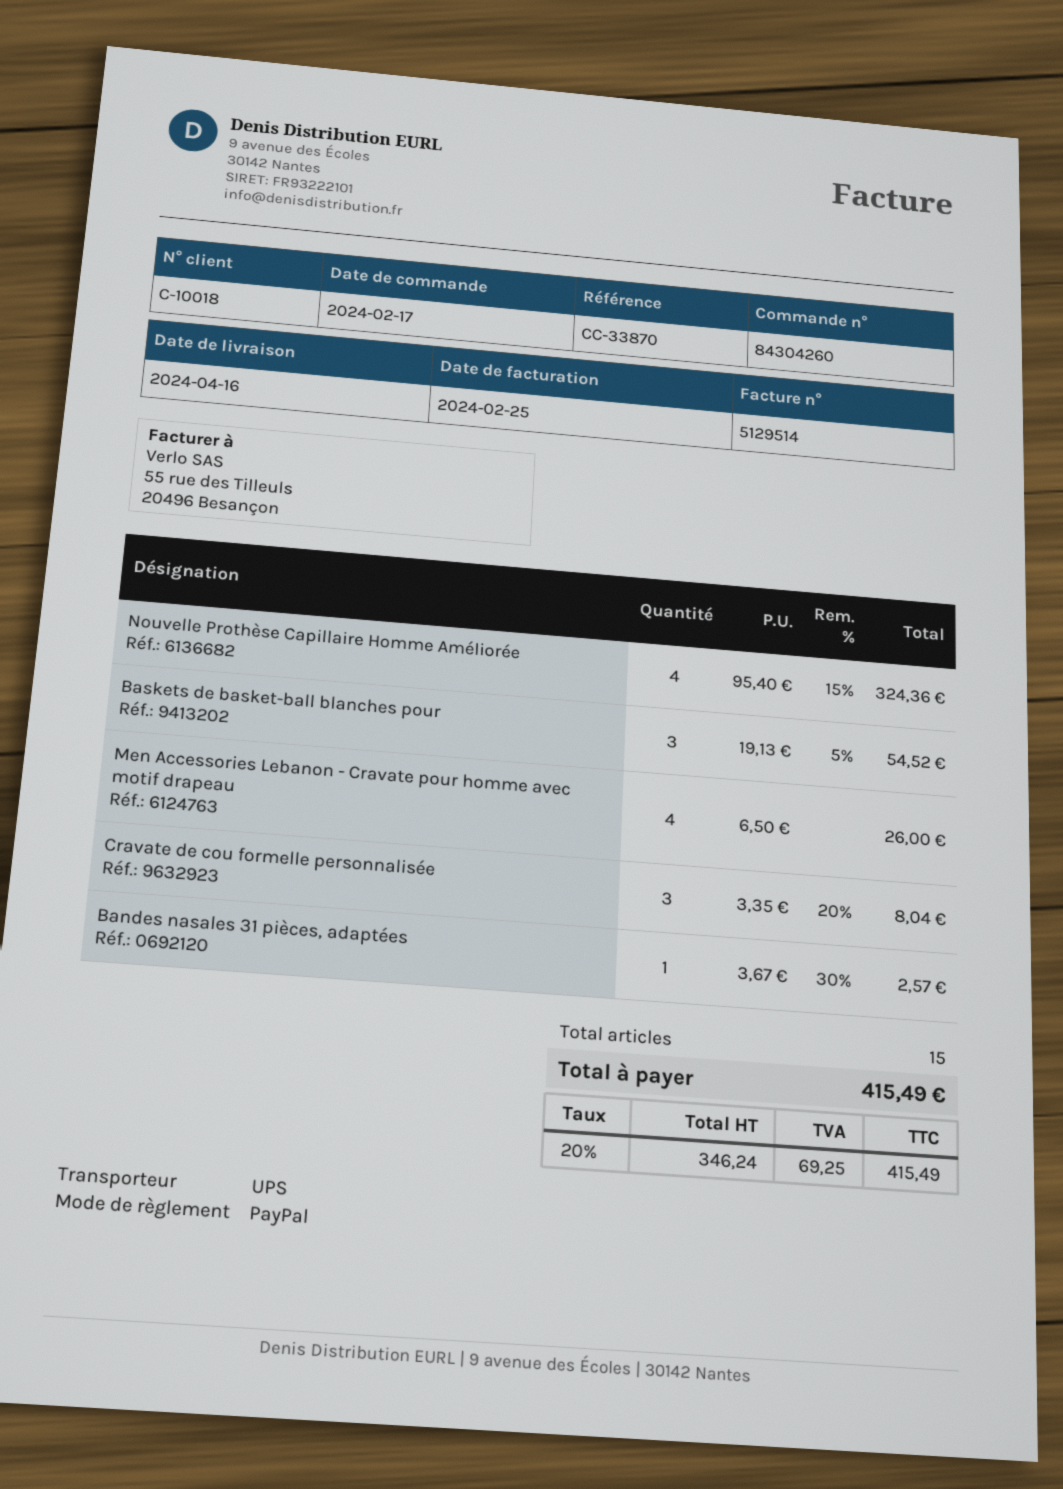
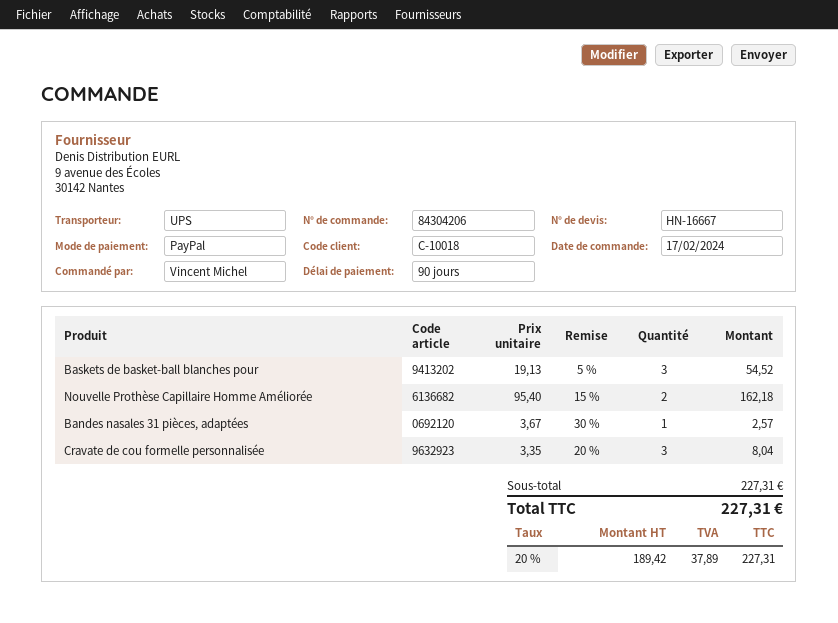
order number: 84304260 -> 84304206
Nouvelle Prothèse Capillaire Homme Améliorée: 4 x 95.40 - 15% = 324.36 -> 2 x 95.40 - 15% = 162.18
Men Accessories Lebanon - Cravate pour homme avec motif drapeau: 4 x 6.50 = 26.00 -> none
net: 346.24 -> 189.42
tax: 20% = 69.25 -> 20% = 37.89
total: 415.49 -> 227.31

